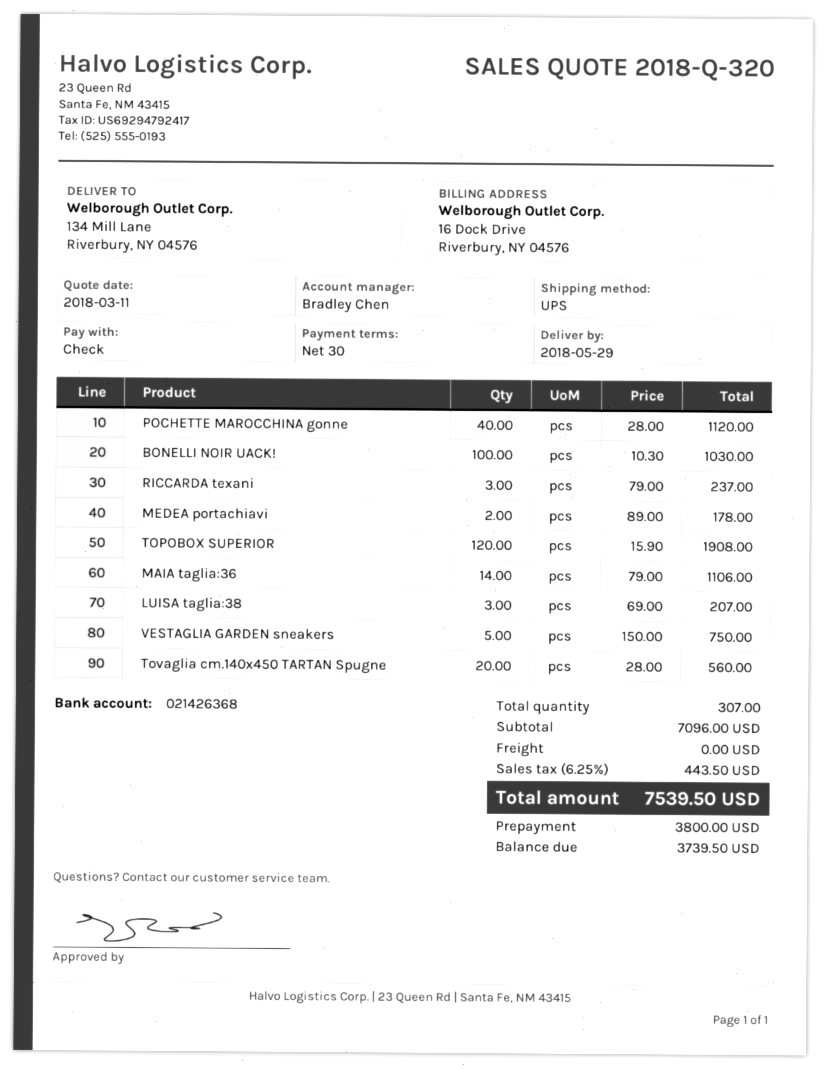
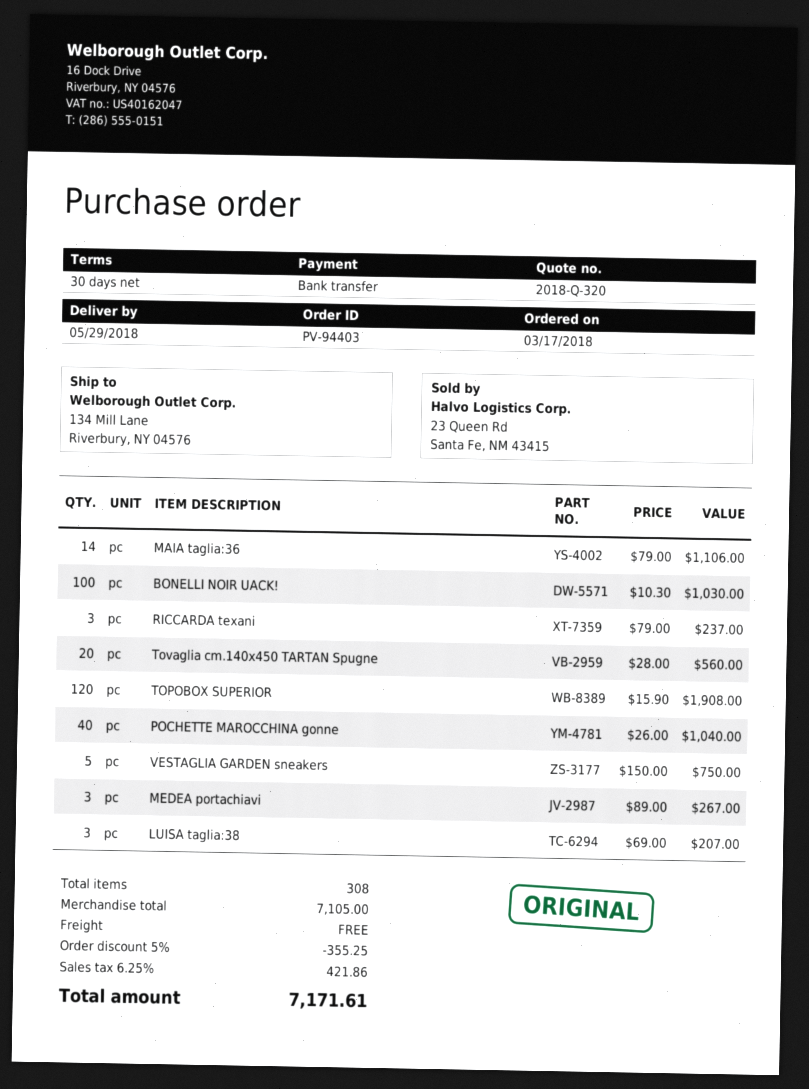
payment method: cheque -> bank transfer
POCHETTE MAROCCHINA gonne: 40 x 28.00 = 1120.00 -> 40 x 26.00 = 1040.00
MEDEA portachiavi: 2 x 89.00 = 178.00 -> 3 x 89.00 = 267.00
total quantity: 307 -> 308
subtotal: 7096.00 -> 7105.00
discount: none -> 5% = 355.25
tax: 6.25% = 443.50 -> 6.25% = 421.86
total: 7539.50 -> 7171.61

